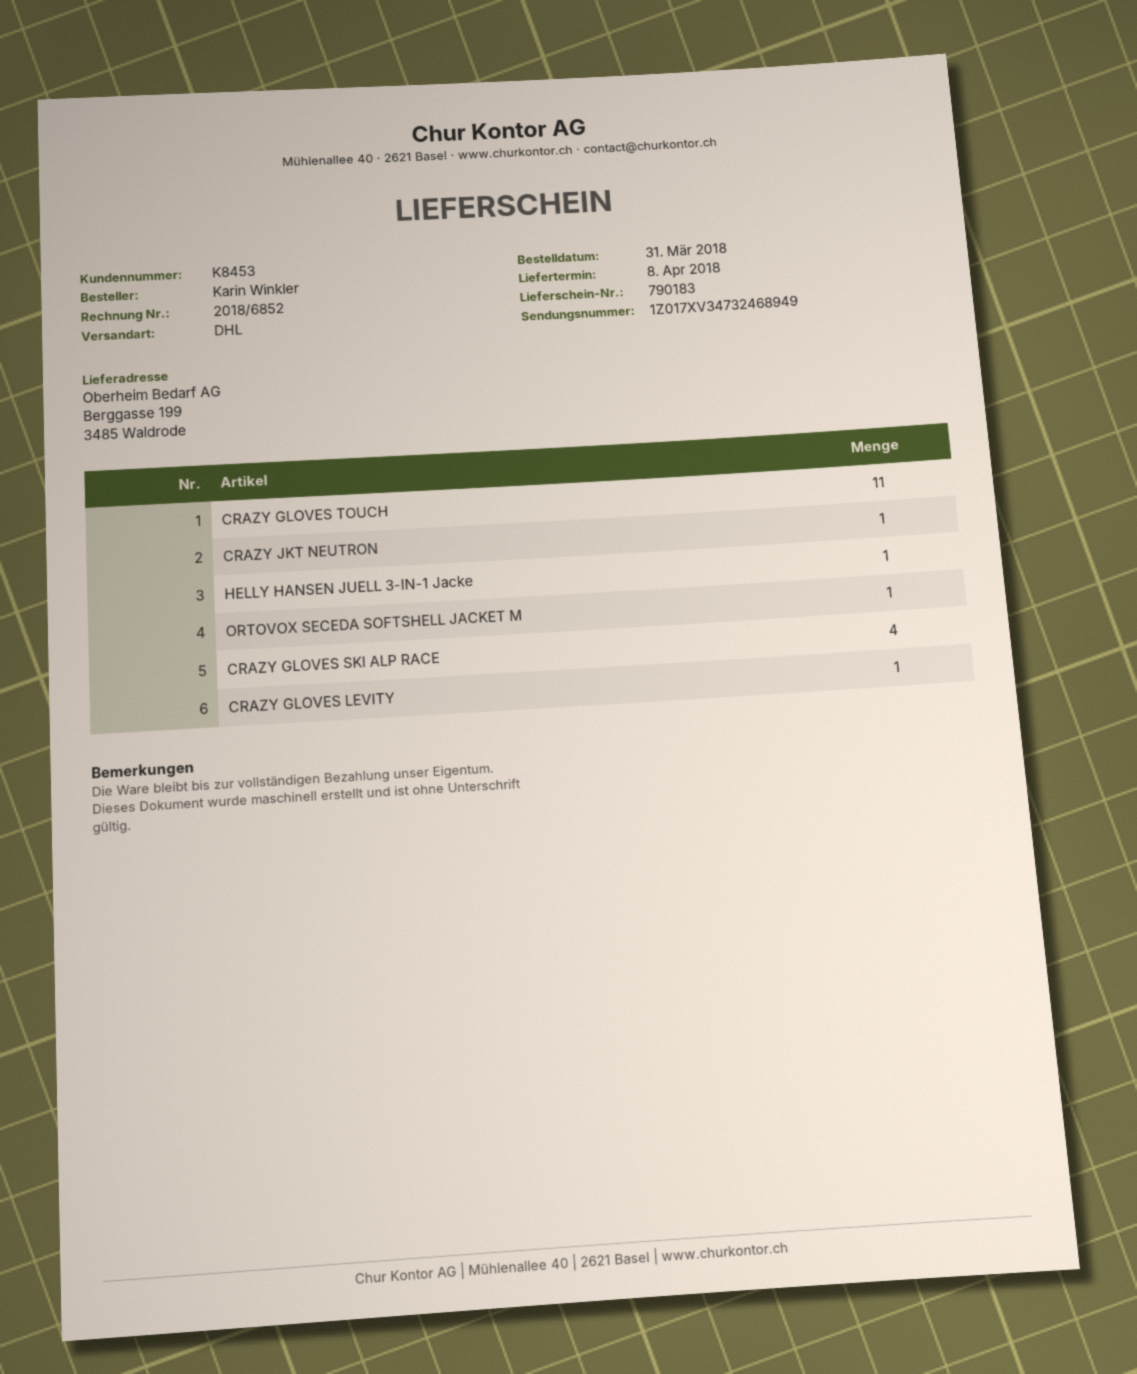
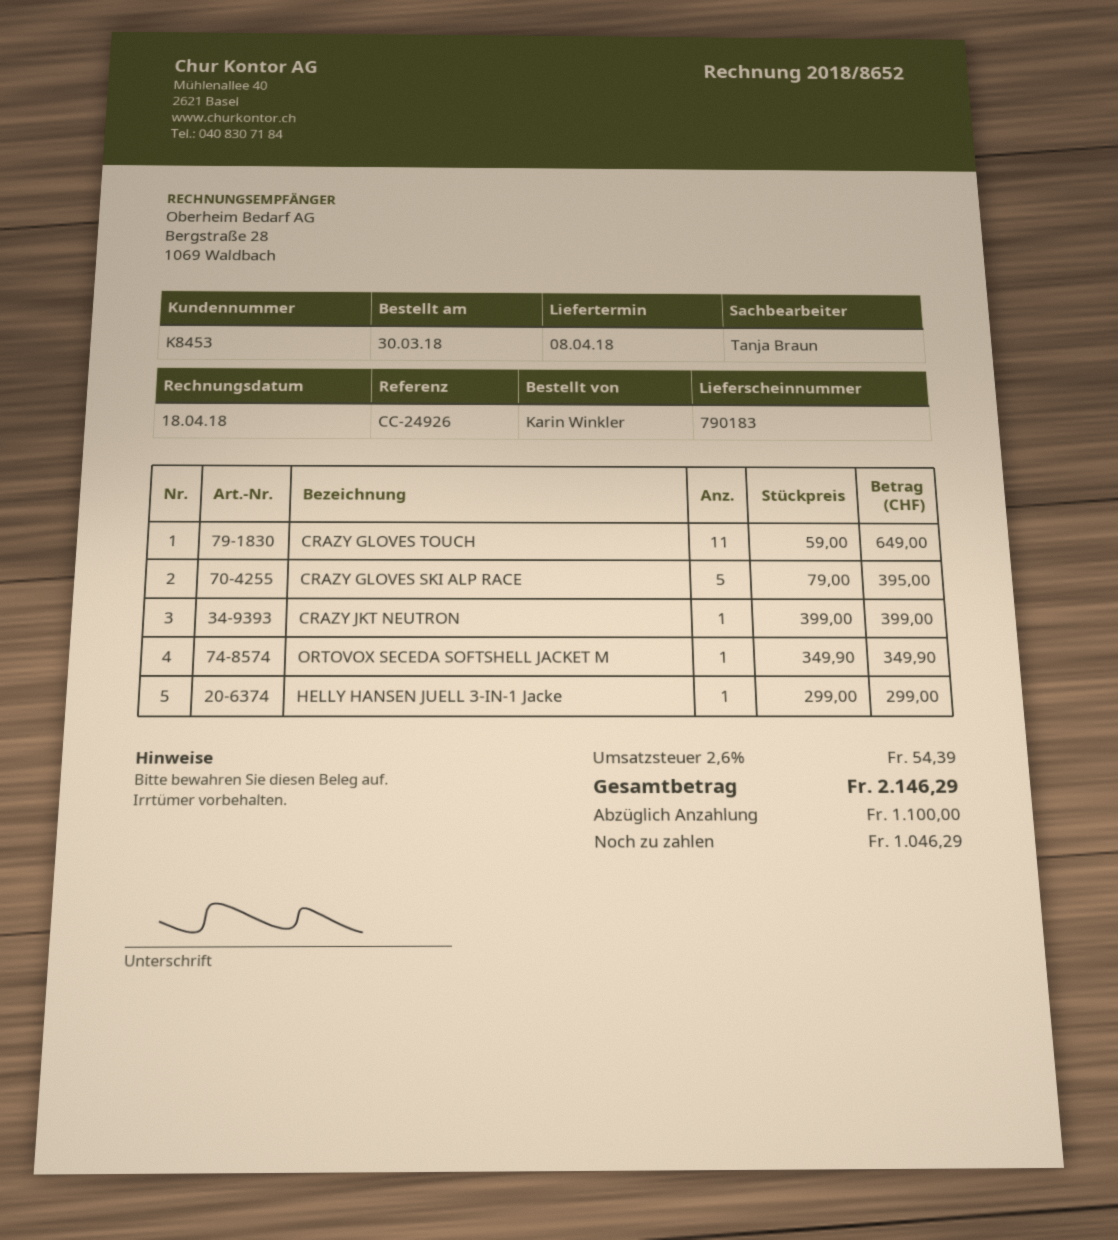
order date: 2018-03-31 -> 2018-03-30
invoice number: 2018/6852 -> 2018/8652
CRAZY GLOVES SKI ALP RACE: 4 -> 5
CRAZY GLOVES LEVITY: 1 -> none

